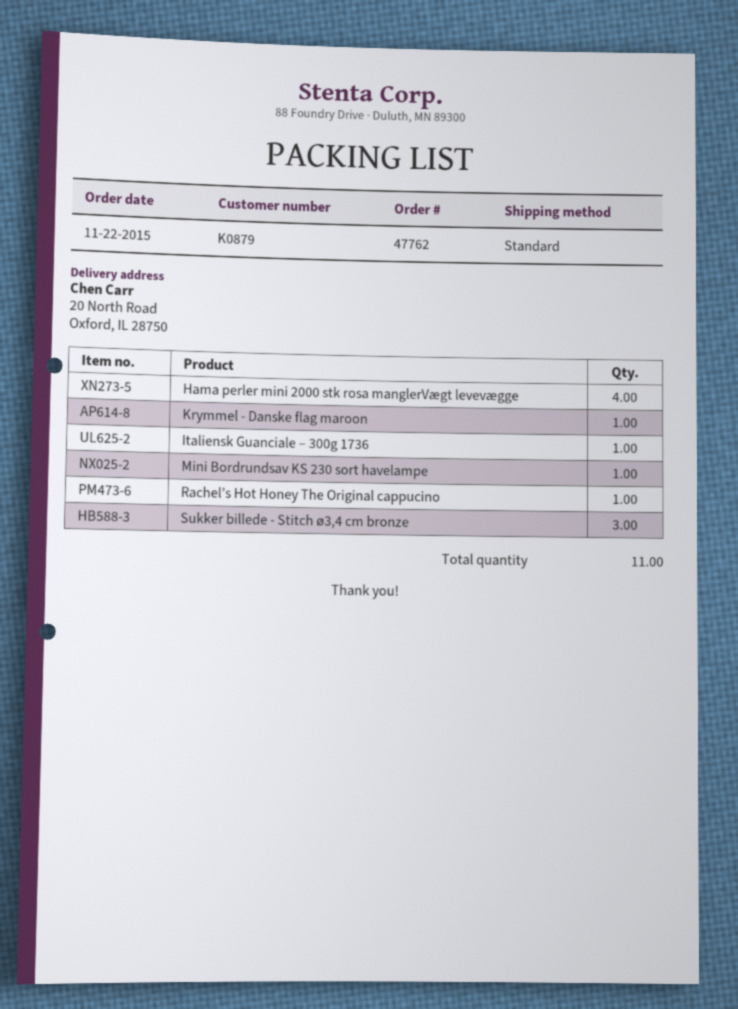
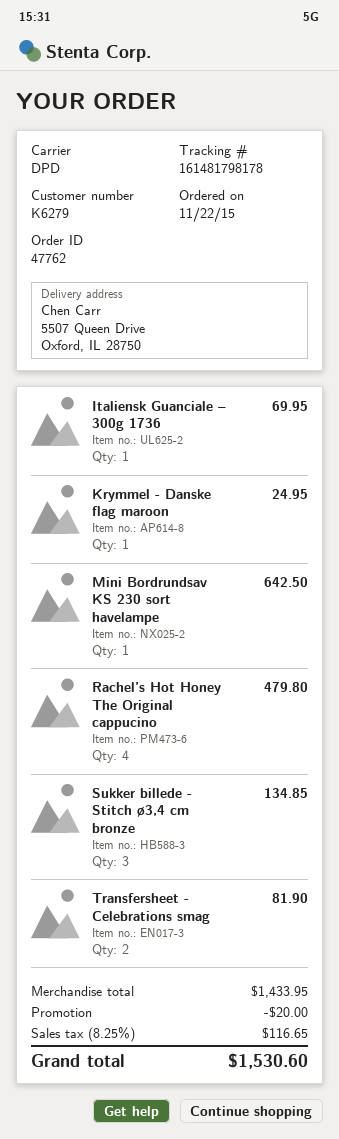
customer number: K0879 -> K6279
shipping method: standard -> DPD
ship to: 20 North Road, Oxford, IL 28750 -> 5507 Queen Drive, Oxford, IL 28750
Hama perler mini 2000 stk rosa manglerVægt levevægge: 4 -> none
Rachel’s Hot Honey The Original cappucino: 1 -> 4
Transfersheet - Celebrations smag: none -> 2

